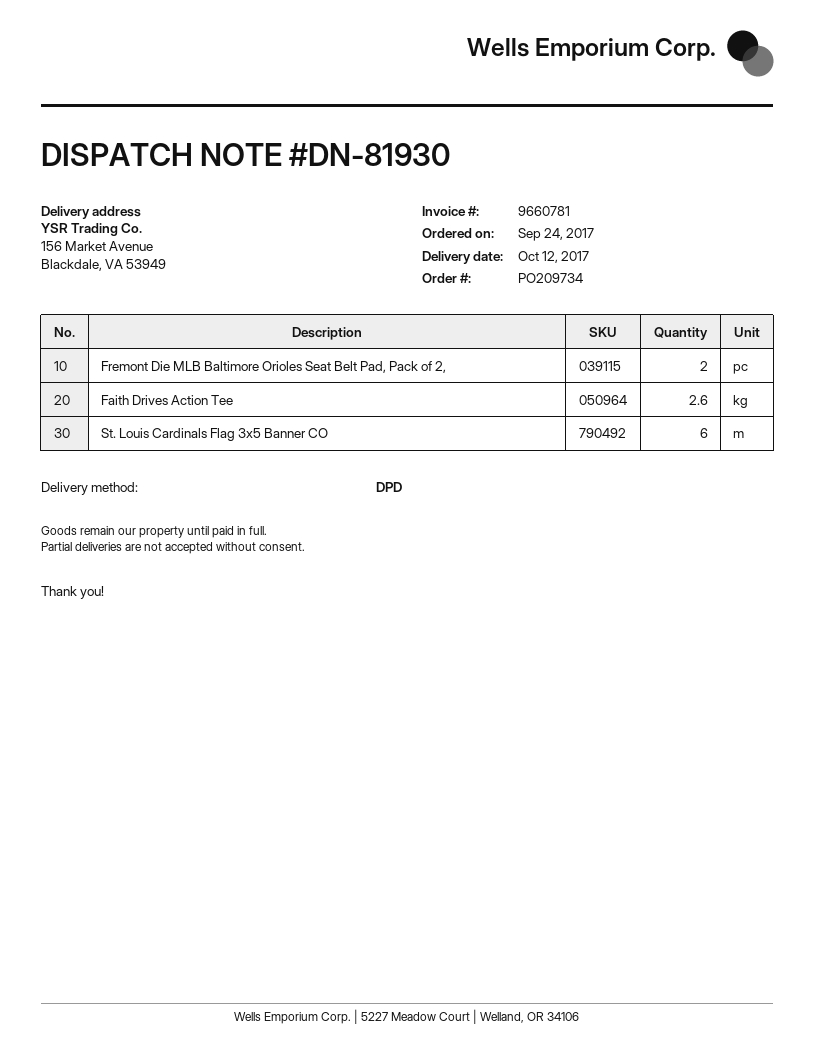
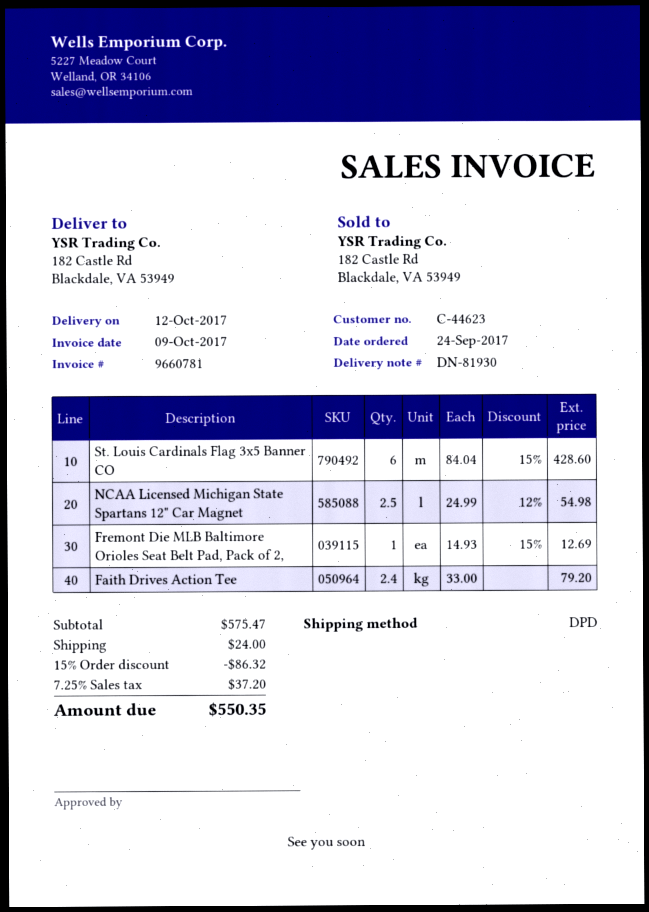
ship to: 156 Market Avenue, Blackdale, VA 53949 -> 182 Castle Rd, Blackdale, VA 53949
Fremont Die MLB Baltimore Orioles Seat Belt Pad, Pack of 2,: 2 -> 1
Faith Drives Action Tee: 2.6 -> 2.4
NCAA Licensed Michigan State Spartans 12" Car Magnet: none -> 2.5

